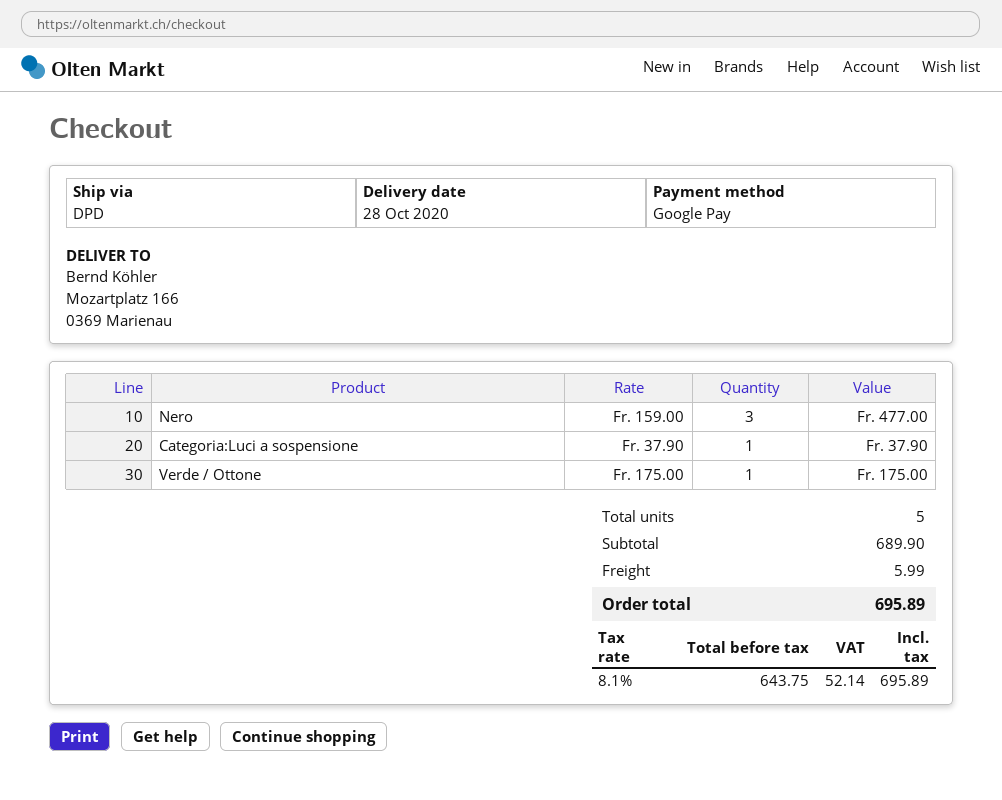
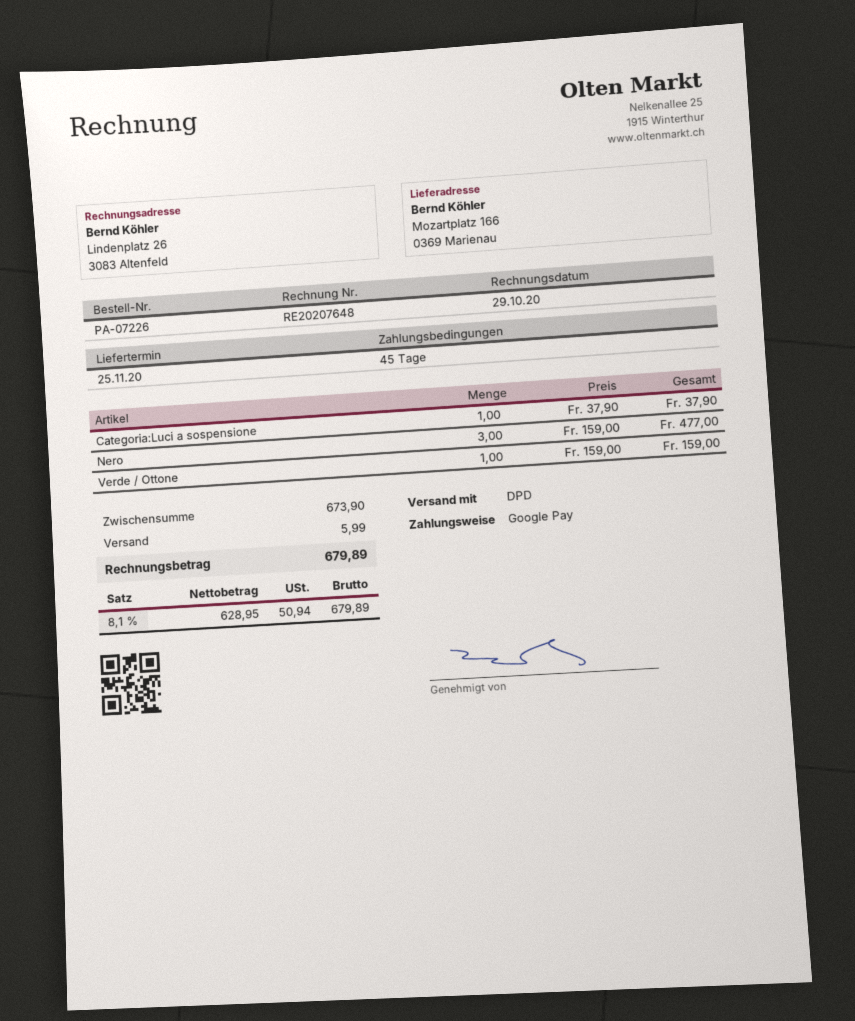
delivery date: 2020-10-28 -> 2020-11-25
Verde / Ottone: 1 x 175.00 = 175.00 -> 1 x 159.00 = 159.00
subtotal: 689.90 -> 673.90
net: 643.75 -> 628.95
tax: 8.1% = 52.14 -> 8.1% = 50.94
total: 695.89 -> 679.89

